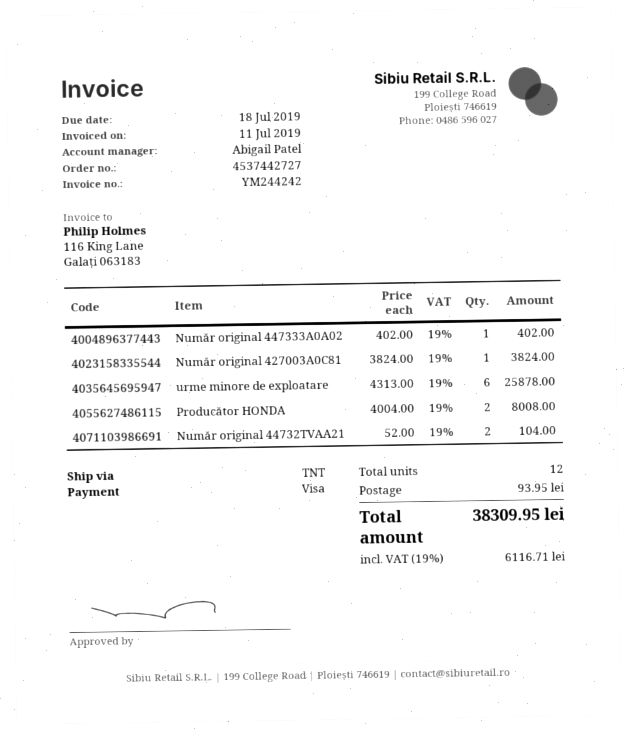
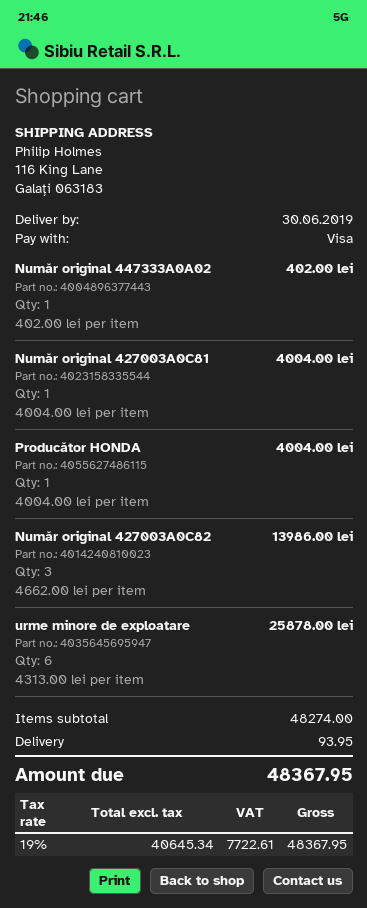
Număr original 427003A0C81: 1 x 3824.00 = 3824.00 -> 1 x 4004.00 = 4004.00
Producător HONDA: 2 x 4004.00 = 8008.00 -> 1 x 4004.00 = 4004.00
Număr original 44732TVAA21: 2 x 52.00 = 104.00 -> none
Număr original 427003A0C82: none -> 3 x 4662.00 = 13986.00
tax: 19% = 6116.71 -> 19% = 7722.61
total: 38309.95 -> 48367.95

